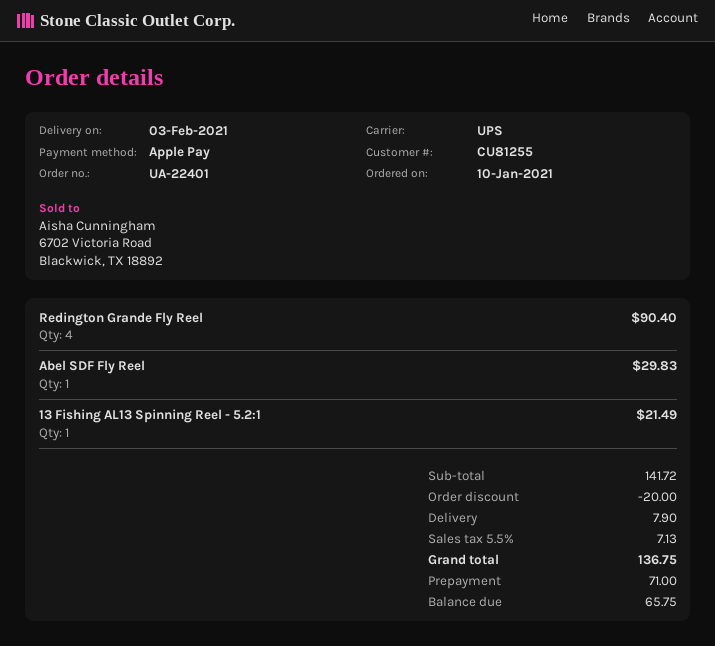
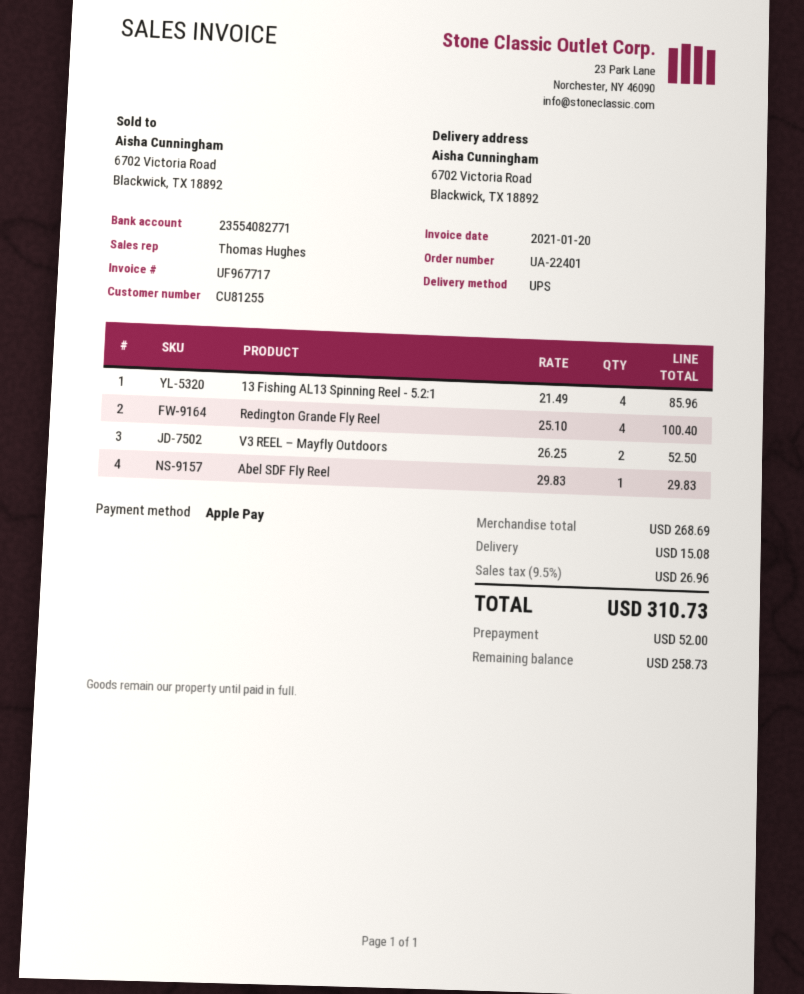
Redington Grande Fly Reel: 4 for 90.40 -> 4 for 100.40
13 Fishing AL13 Spinning Reel - 5.2:1: 1 for 21.49 -> 4 for 85.96
V3 REEL – Mayfly Outdoors: none -> 2 for 52.50
subtotal: 141.72 -> 268.69
discount: 20.00 -> none
shipping: 7.90 -> 15.08
tax: 5.5% = 7.13 -> 9.5% = 26.96
total: 136.75 -> 310.73
deposit: 71.00 -> 52.00
balance: 65.75 -> 258.73

